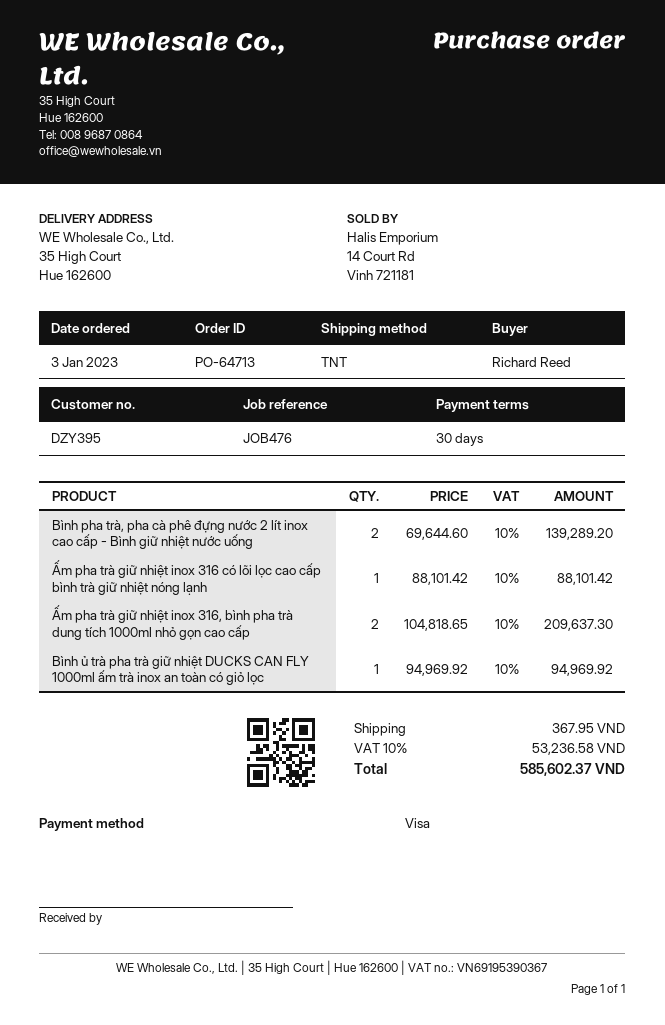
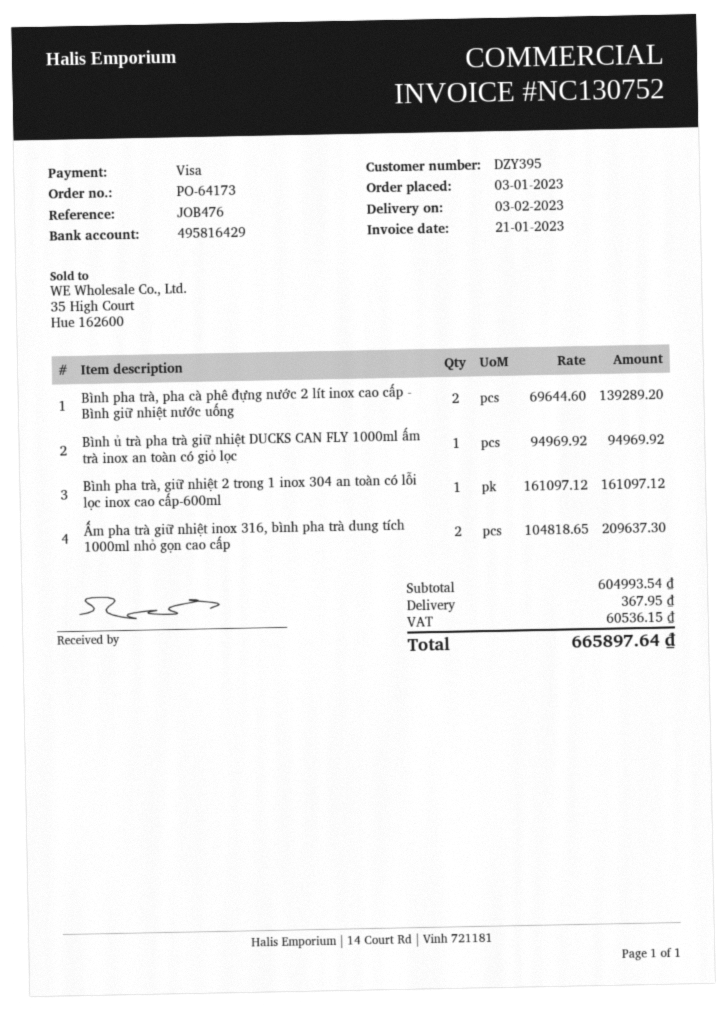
order number: PO-64713 -> PO-64173
Ấm pha trà giữ nhiệt inox 316 có lõi lọc cao cấp bình trà giữ nhiệt nóng lạnh: 1 x 88101.42 = 88101.42 -> none
Bình pha trà, giữ nhiệt 2 trong 1 inox 304 an toàn có lỗi lọc inox cao cấp-600ml: none -> 1 x 161097.12 = 161097.12
tax: 53236.58 -> 60536.15
total: 585602.37 -> 665897.64

